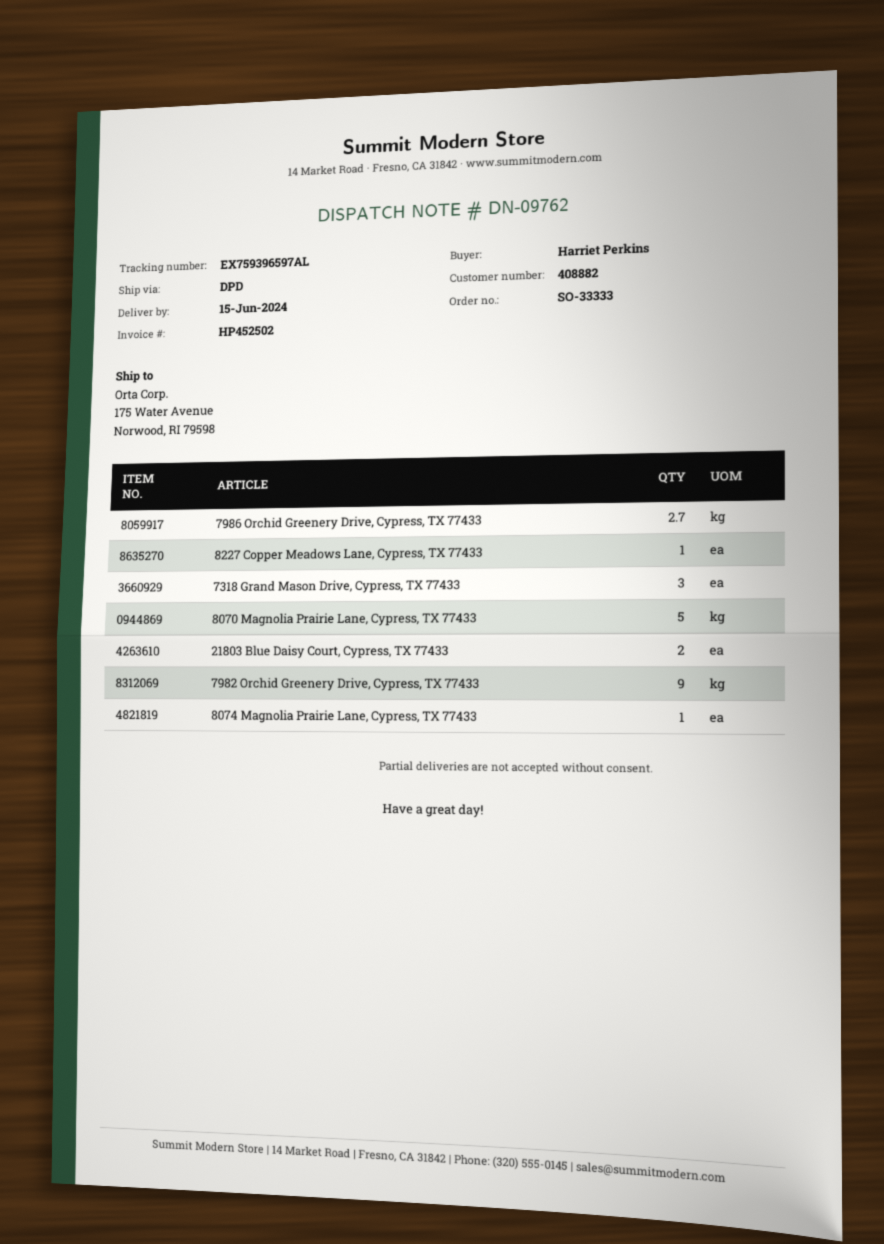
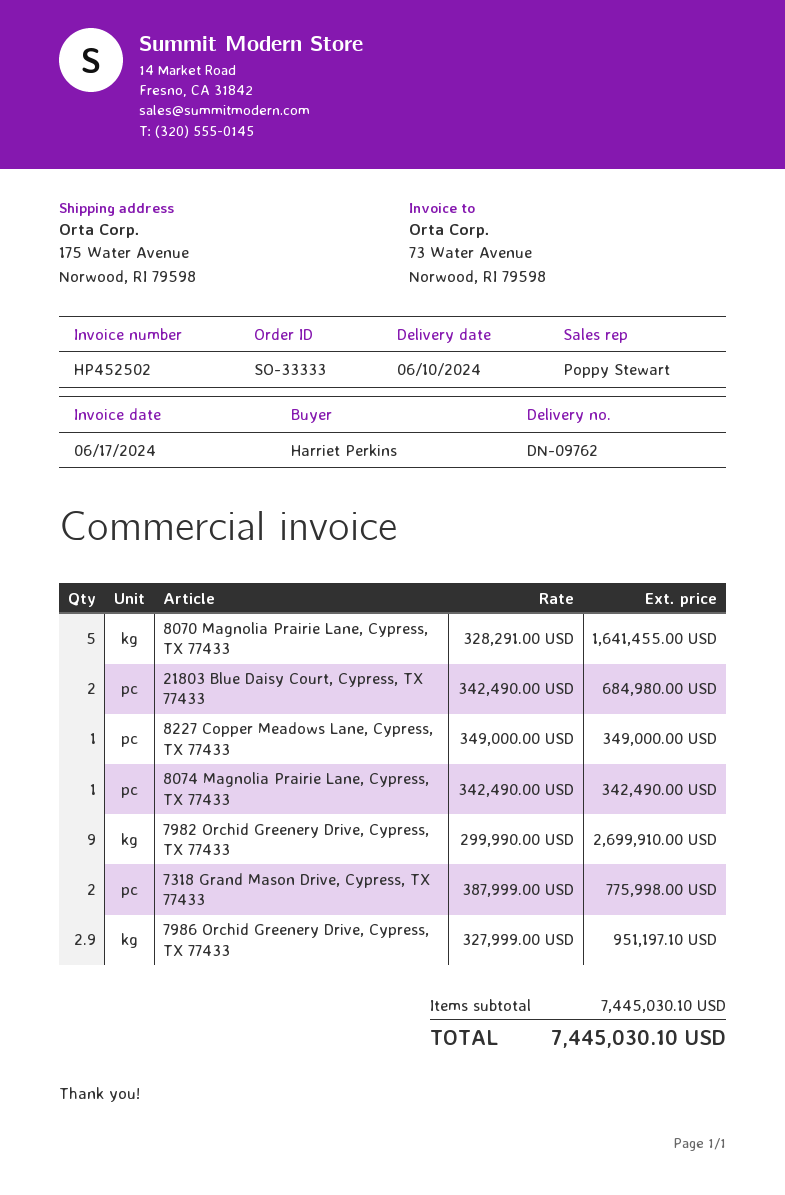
delivery date: 2024-06-15 -> 2024-06-10
7986 Orchid Greenery Drive, Cypress, TX 77433: 2.7 -> 2.9
7318 Grand Mason Drive, Cypress, TX 77433: 3 -> 2

